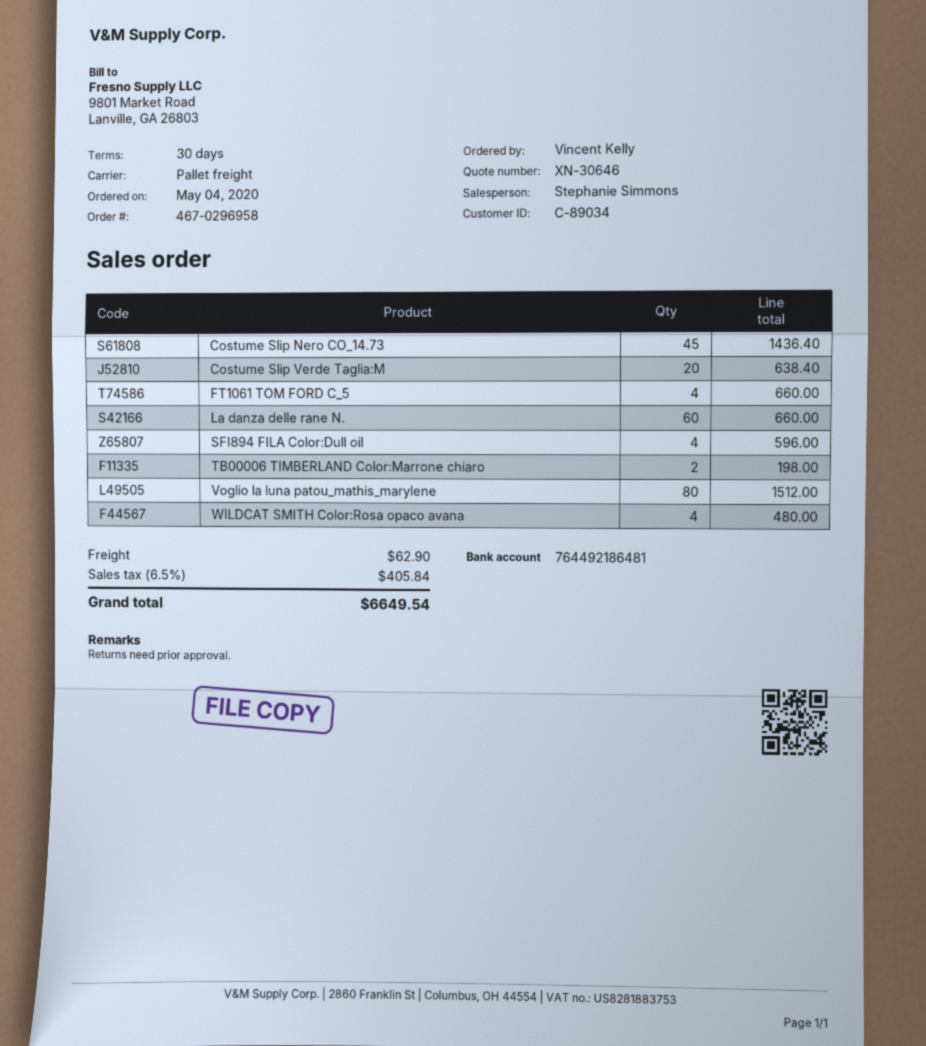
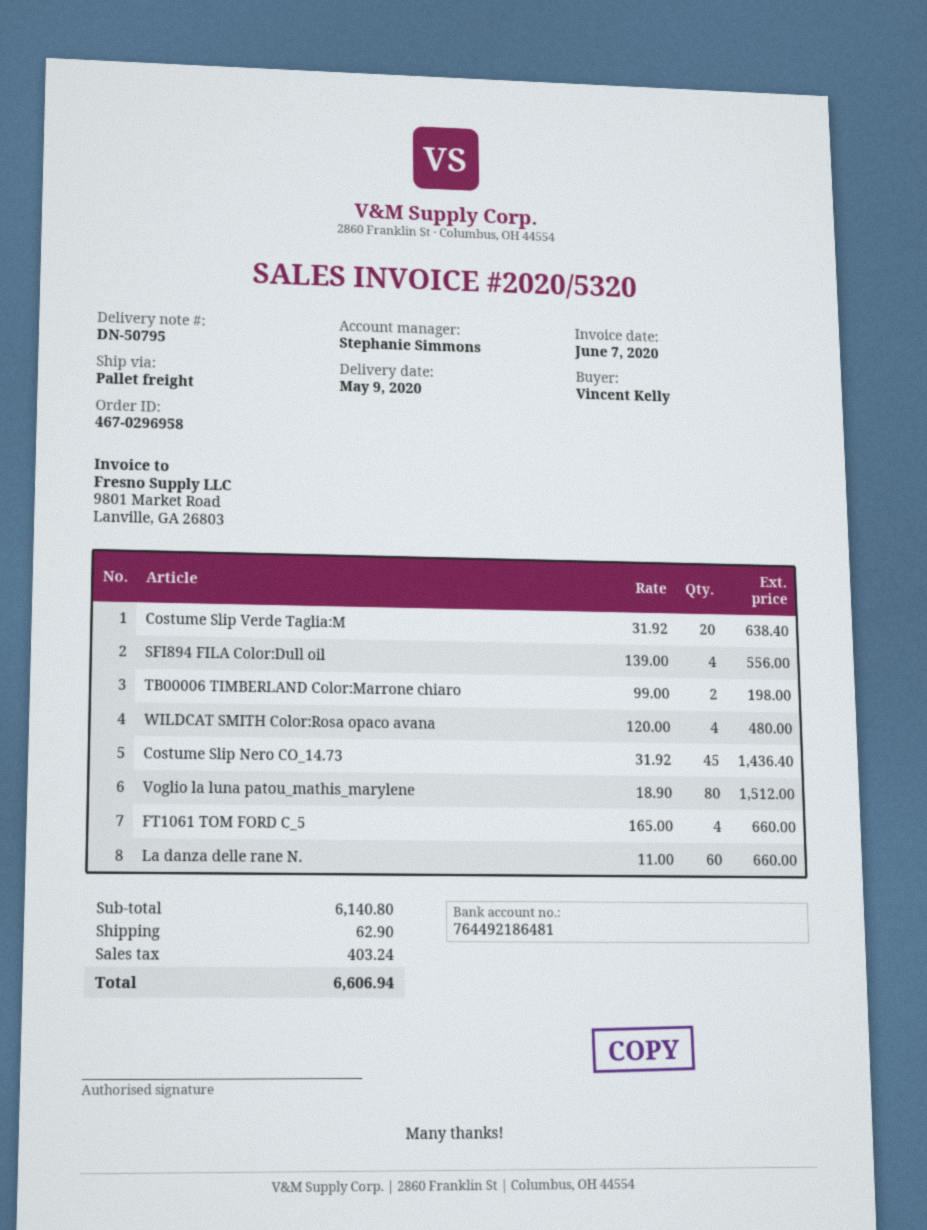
SFI894 FILA Color:Dull oil: 4 for 596.00 -> 4 for 556.00
tax: 405.84 -> 403.24
total: 6649.54 -> 6606.94

